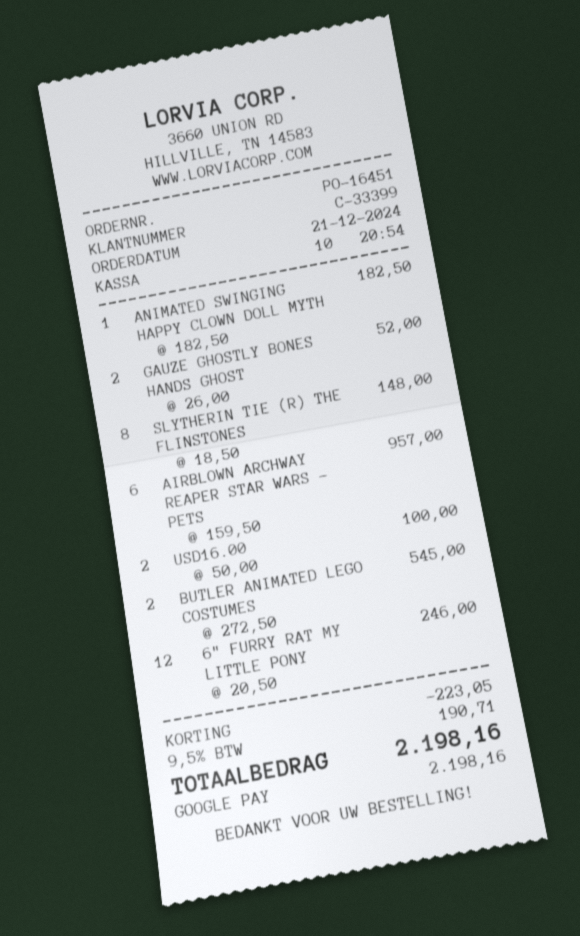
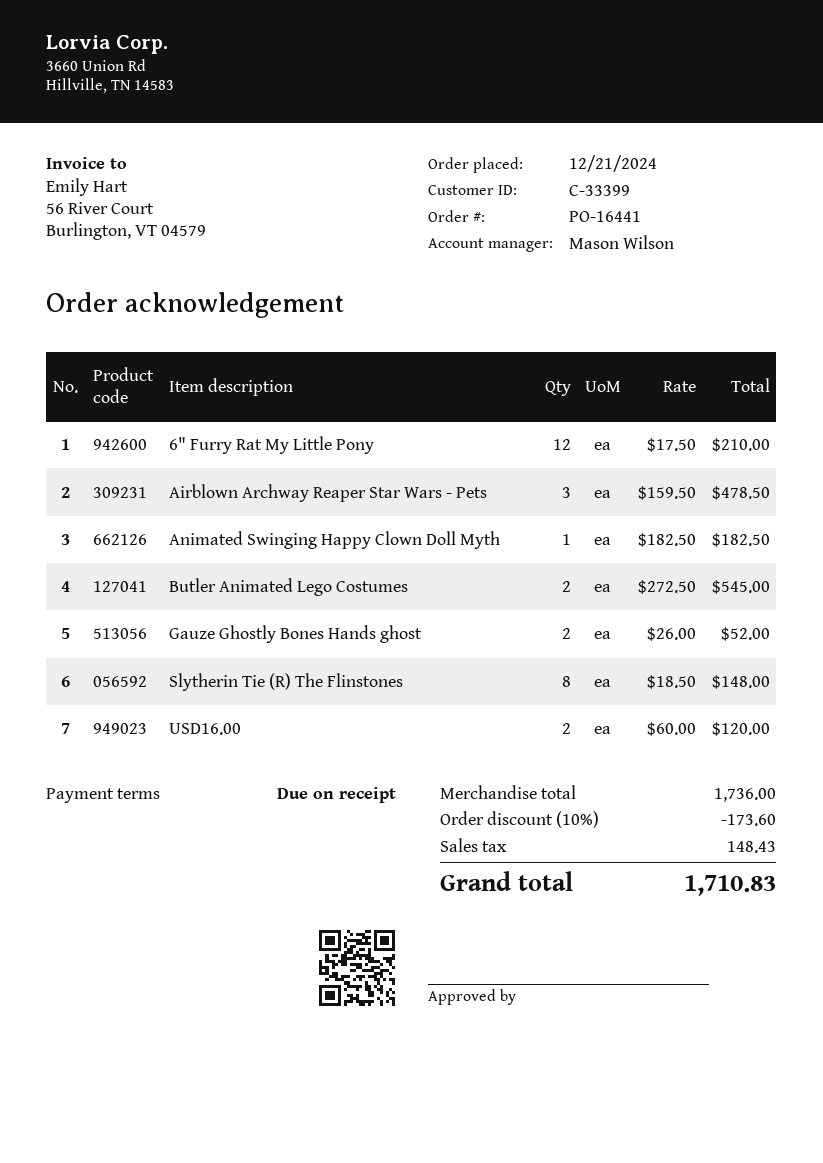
order number: PO-16451 -> PO-16441
AIRBLOWN ARCHWAY REAPER STAR WARS - PETS: 6 x 159.50 = 957.00 -> 3 x 159.50 = 478.50
USD16.00: 2 x 50.00 = 100.00 -> 2 x 60.00 = 120.00
6" FURRY RAT MY LITTLE PONY: 12 x 20.50 = 246.00 -> 12 x 17.50 = 210.00
discount: 223.05 -> 173.60
tax: 190.71 -> 148.43
total: 2198.16 -> 1710.83

